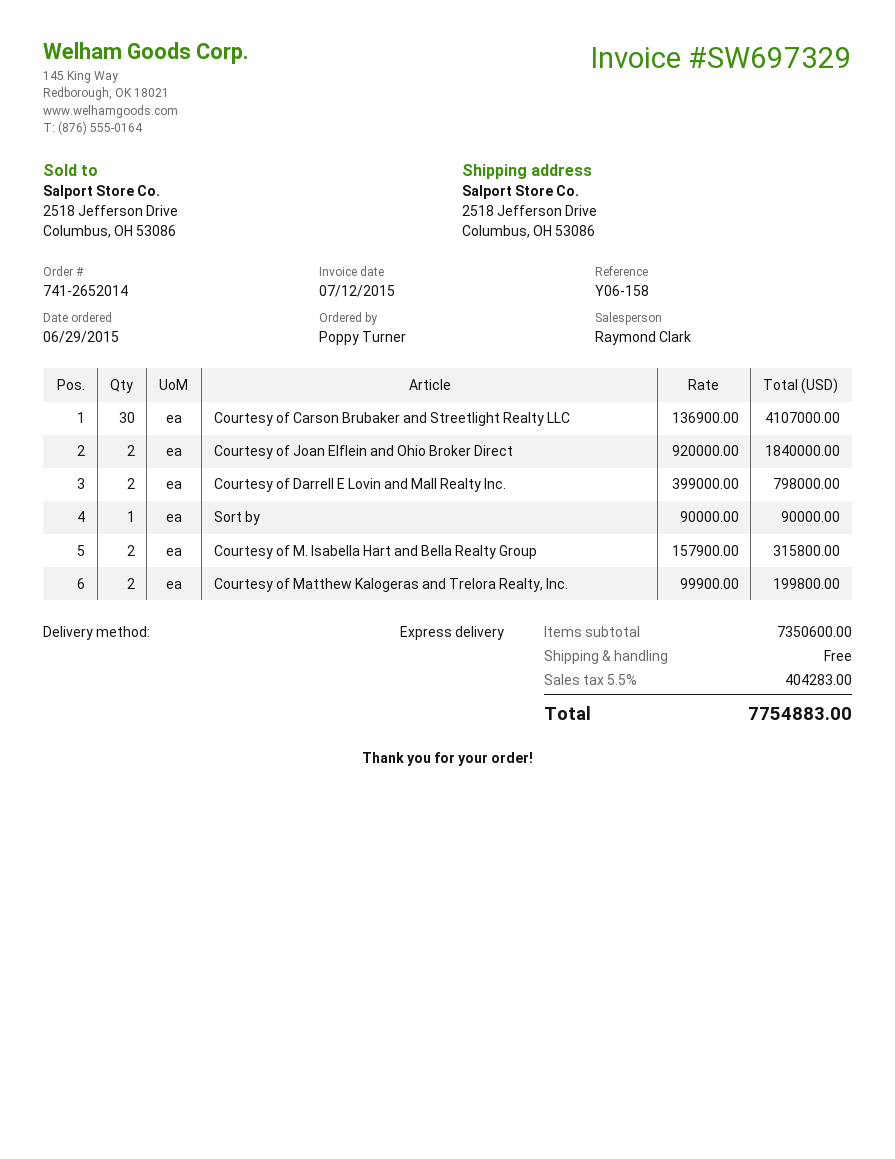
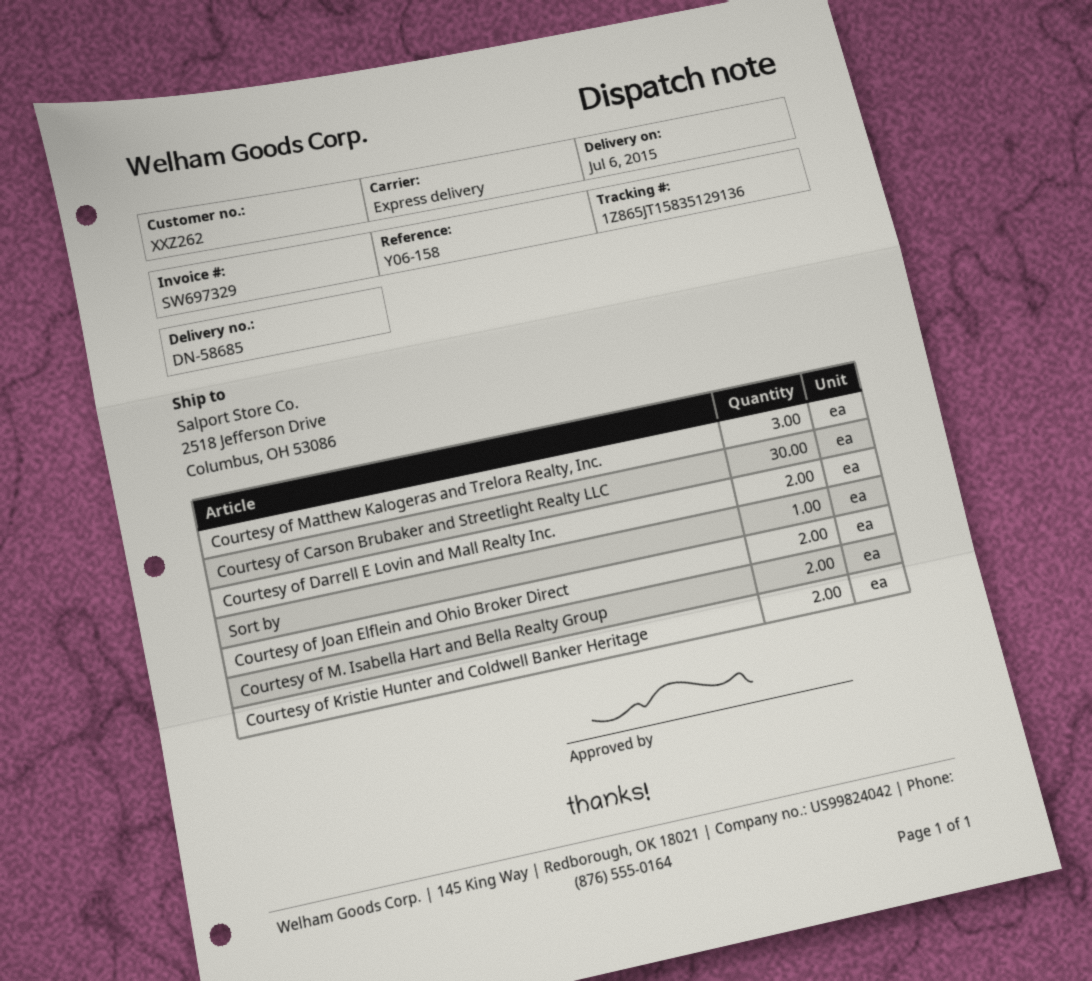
Courtesy of Matthew Kalogeras and Trelora Realty, Inc.: 2 -> 3
Courtesy of Kristie Hunter and Coldwell Banker Heritage: none -> 2

